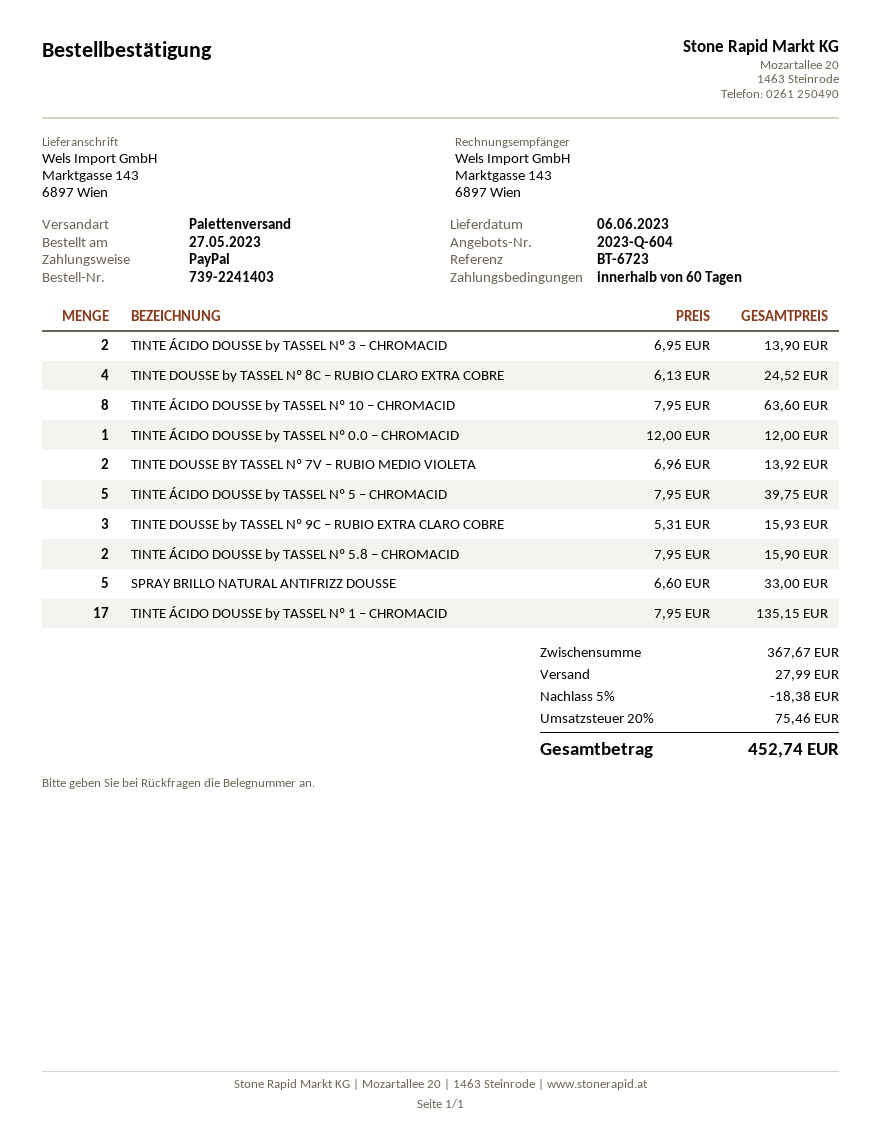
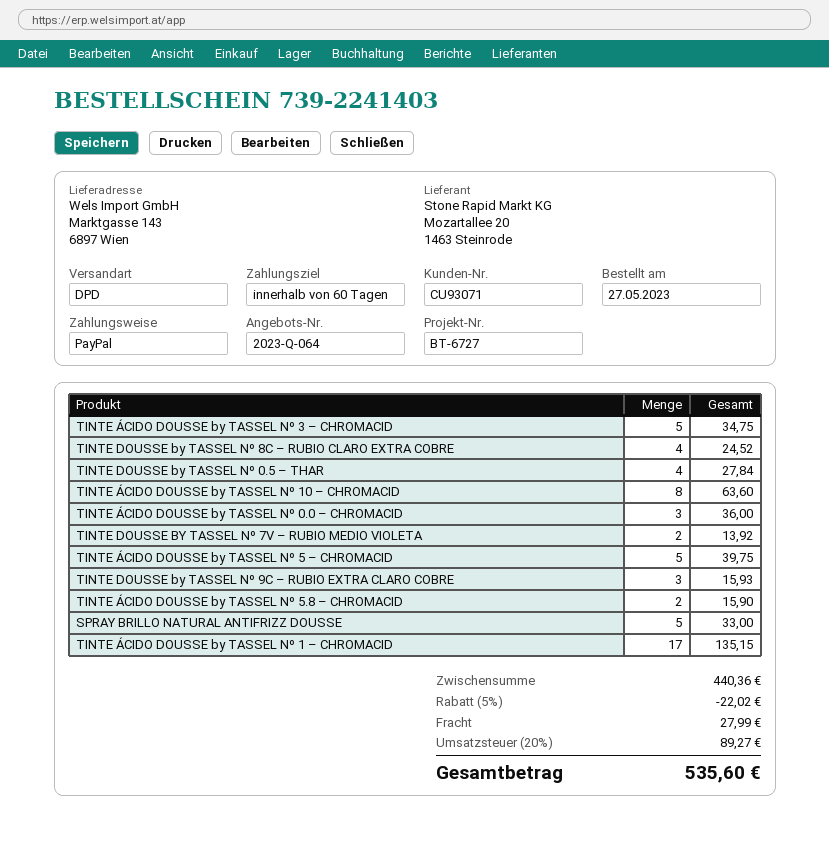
quote number: 2023-Q-604 -> 2023-Q-064
reference: BT-6723 -> BT-6727
shipping method: pallet freight -> DPD
TINTE ÁCIDO DOUSSE by TASSEL Nº 3 – CHROMACID: 2 for 13.90 -> 5 for 34.75
TINTE ÁCIDO DOUSSE by TASSEL Nº 0.0 – CHROMACID: 1 for 12.00 -> 3 for 36.00
TINTE DOUSSE by TASSEL Nº 0.5 – THAR: none -> 4 for 27.84
subtotal: 367.67 -> 440.36
discount: 5% = 18.38 -> 5% = 22.02
tax: 20% = 75.46 -> 20% = 89.27
total: 452.74 -> 535.60

